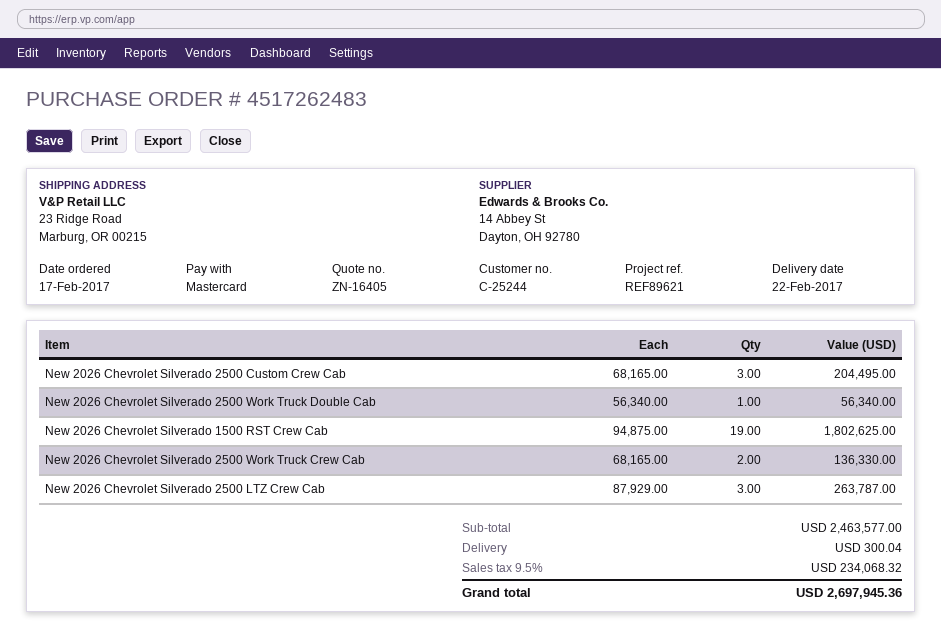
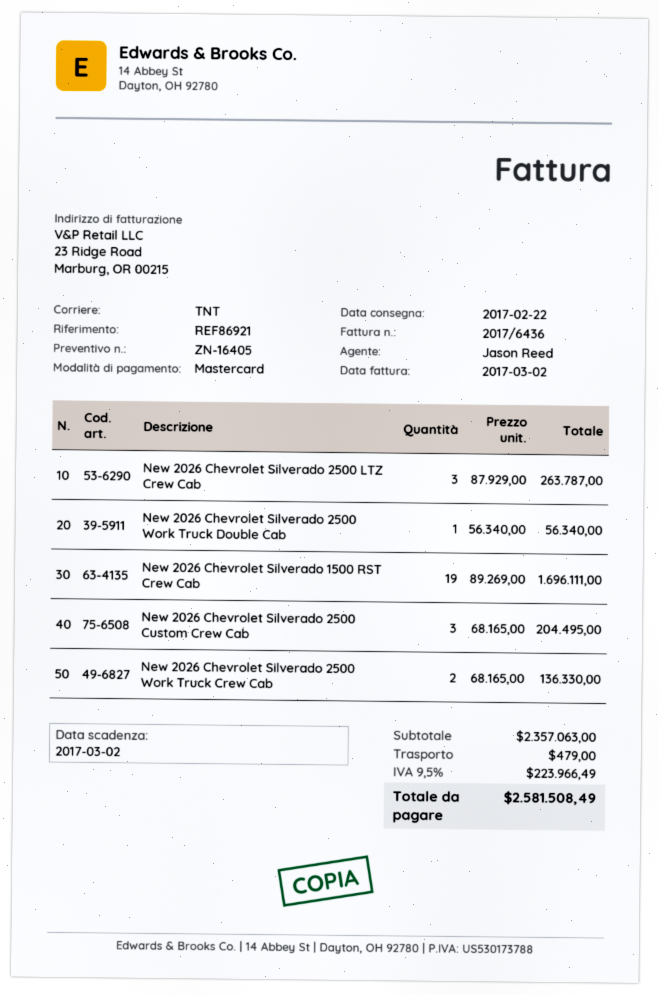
reference: REF89621 -> REF86921
New 2026 Chevrolet Silverado 1500 RST Crew Cab: 19 x 94875.00 = 1802625.00 -> 19 x 89269.00 = 1696111.00
subtotal: 2463577.00 -> 2357063.00
shipping: 300.04 -> 479.00
tax: 9.5% = 234068.32 -> 9.5% = 223966.49
total: 2697945.36 -> 2581508.49

